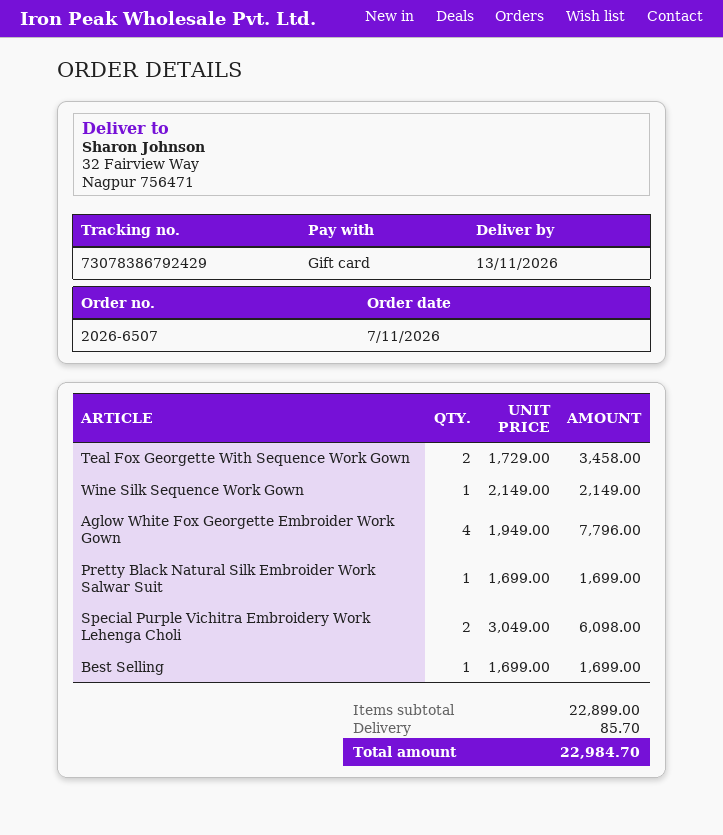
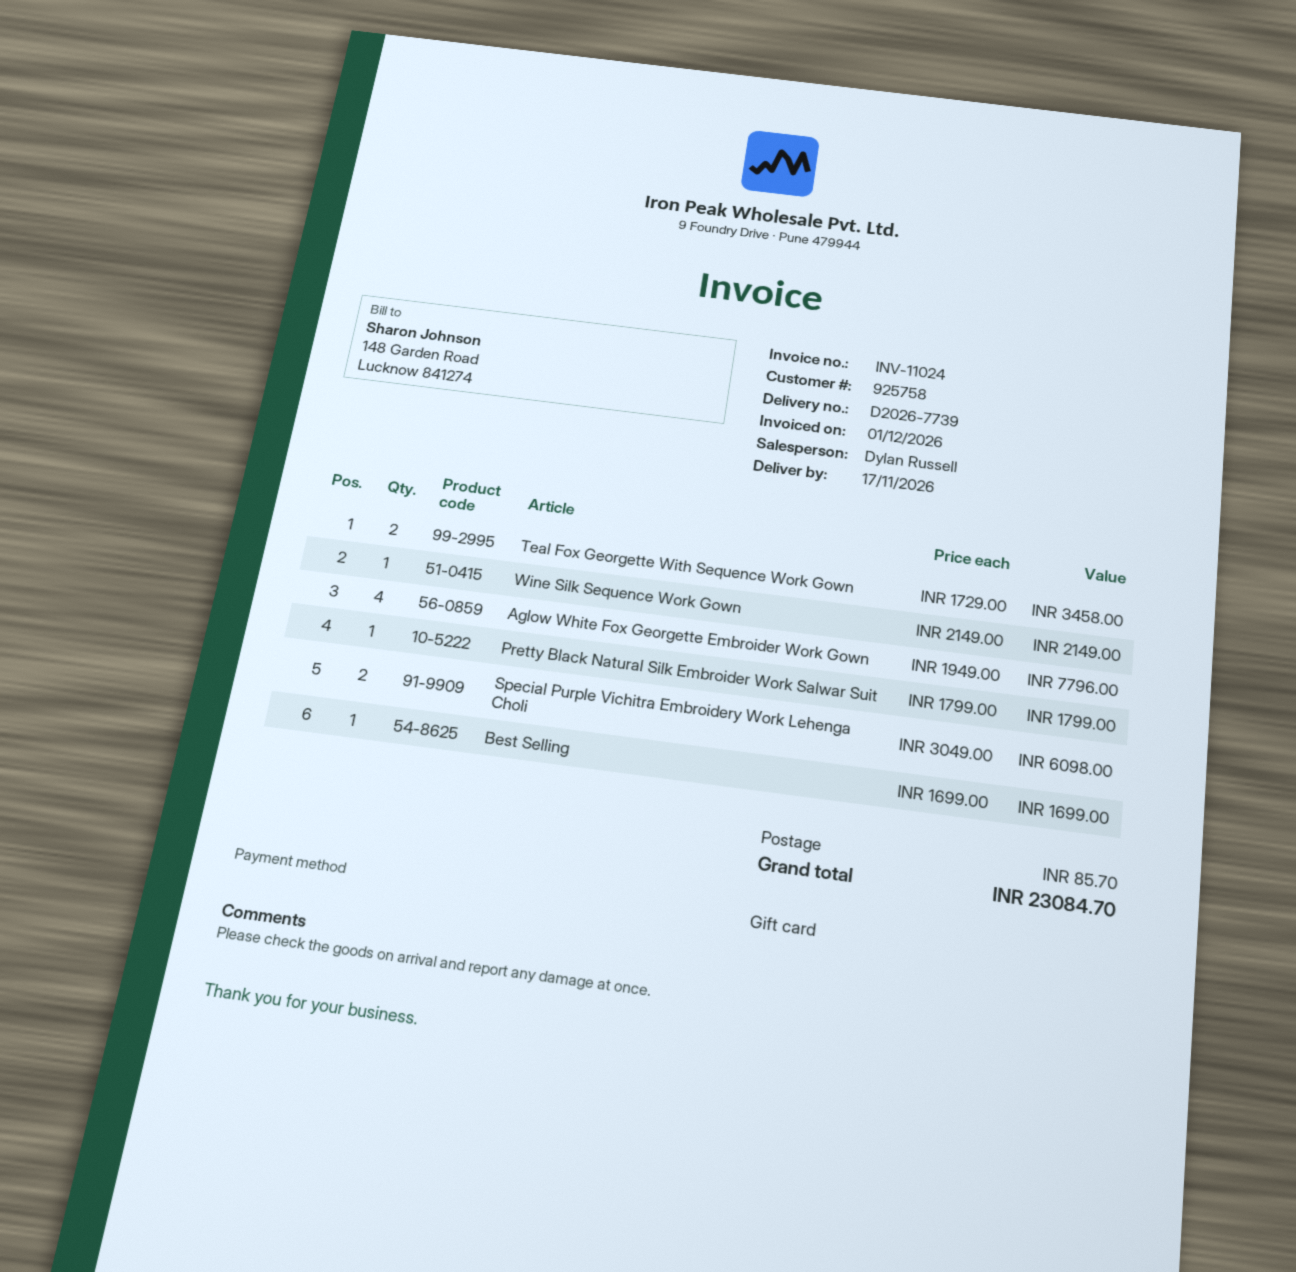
delivery date: 2026-11-13 -> 2026-11-17
Pretty Black Natural Silk Embroider Work Salwar Suit: 1 x 1699.00 = 1699.00 -> 1 x 1799.00 = 1799.00
total: 22984.70 -> 23084.70

